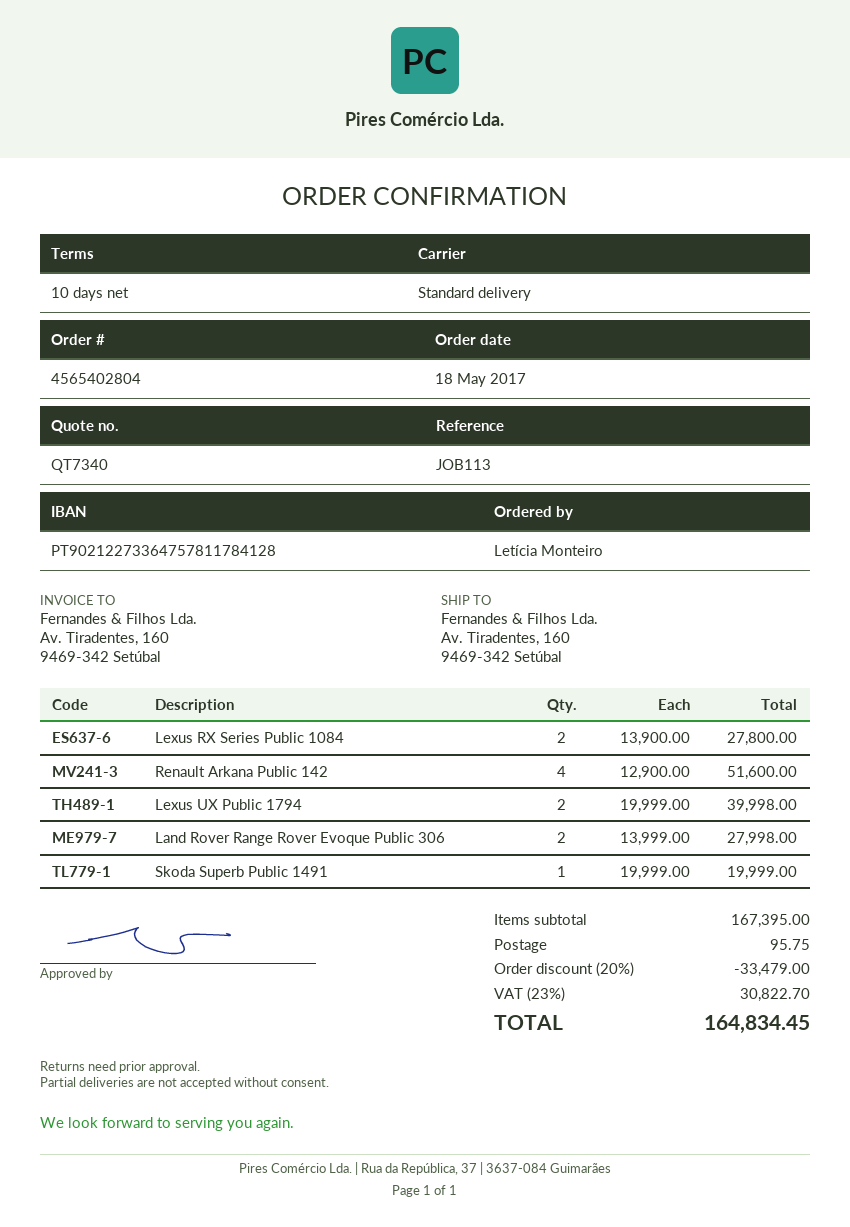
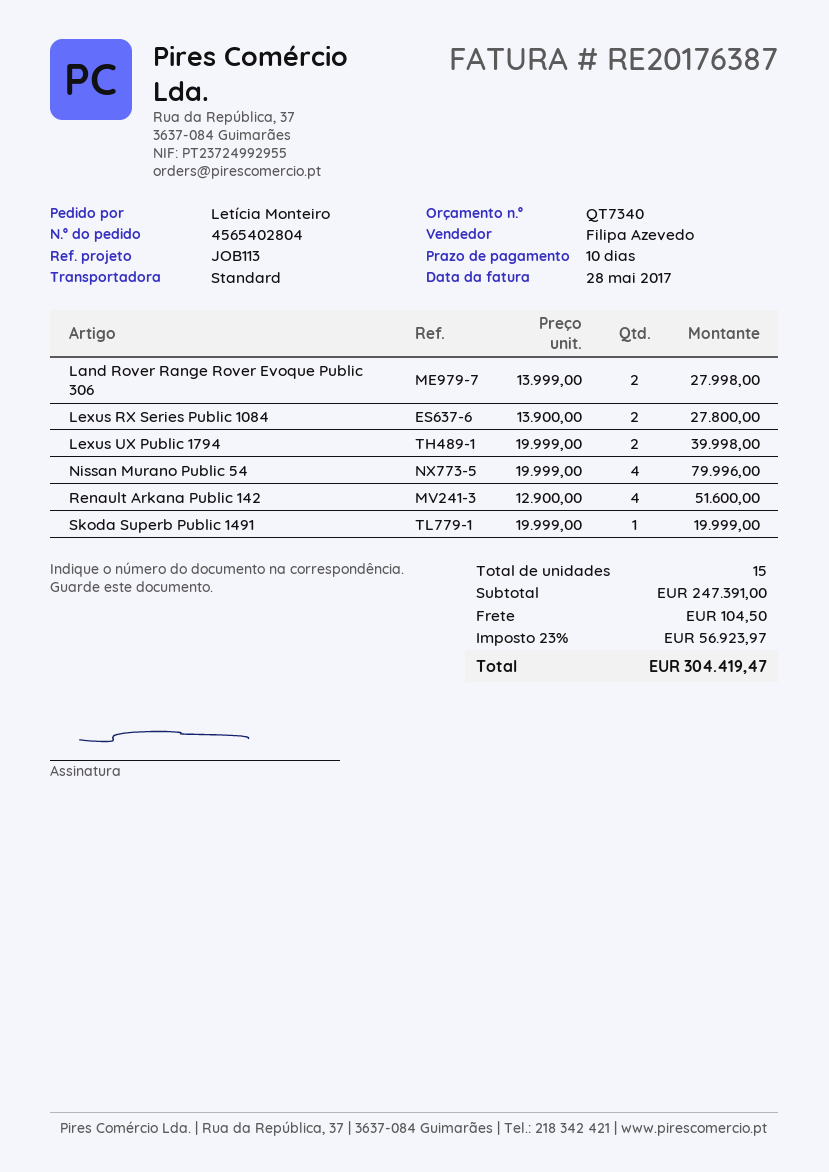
Nissan Murano Public 54: none -> 4 x 19999.00 = 79996.00
subtotal: 167395.00 -> 247391.00
discount: 20% = 33479.00 -> none
shipping: 95.75 -> 104.50
tax: 23% = 30822.70 -> 23% = 56923.97
total: 164834.45 -> 304419.47

